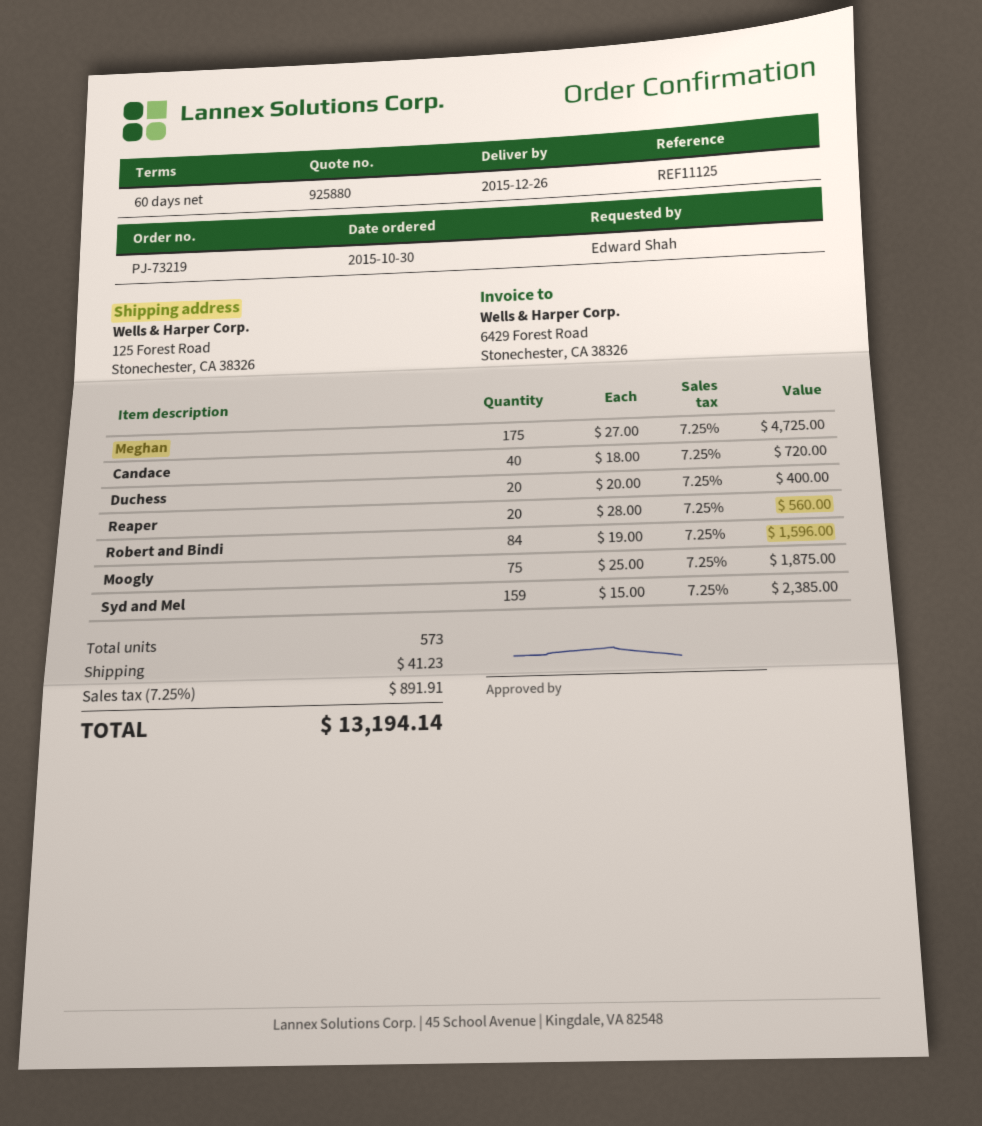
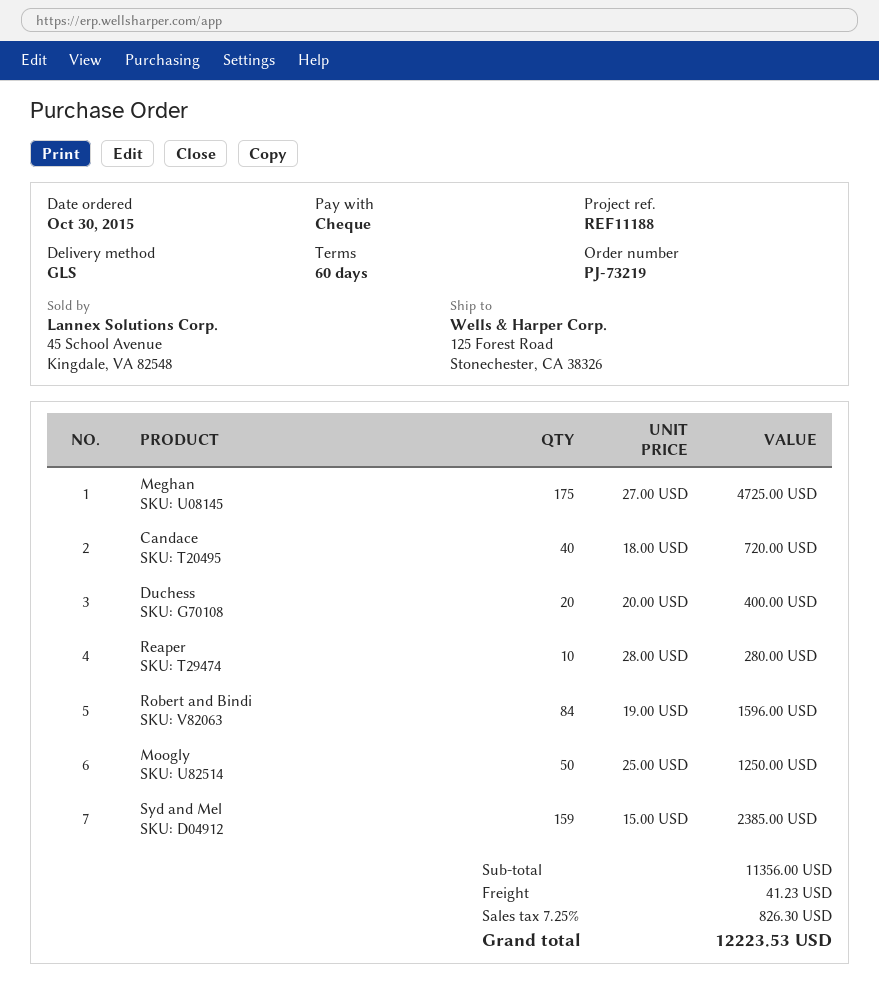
reference: REF11125 -> REF11188
Reaper: 20 x 28.00 = 560.00 -> 10 x 28.00 = 280.00
Moogly: 75 x 25.00 = 1875.00 -> 50 x 25.00 = 1250.00
tax: 7.25% = 891.91 -> 7.25% = 826.30
total: 13194.14 -> 12223.53

